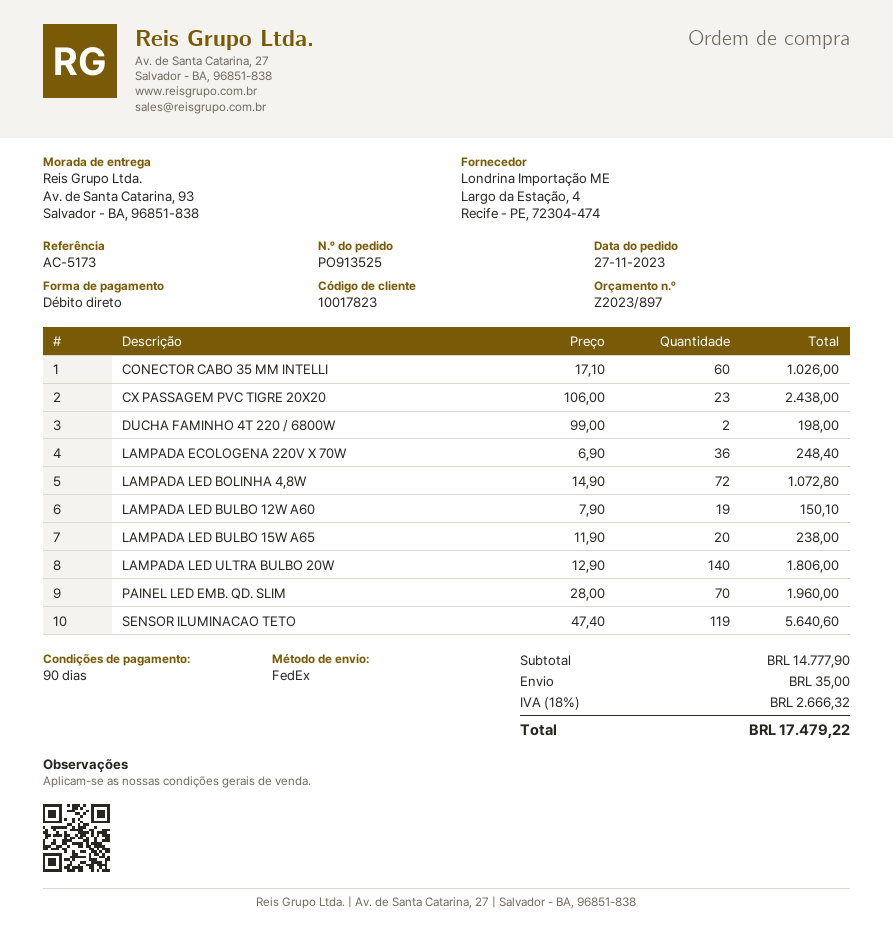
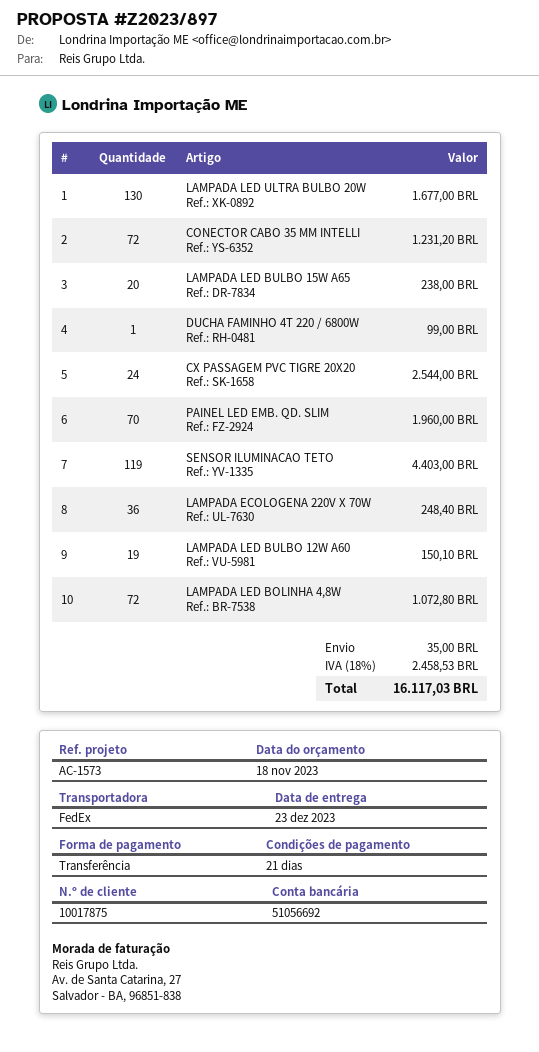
payment terms: 90 days -> 21 days
customer number: 10017823 -> 10017875
reference: AC-5173 -> AC-1573
payment method: direct debit -> bank transfer
CONECTOR CABO 35 MM INTELLI: 60 for 1026.00 -> 72 for 1231.20
CX PASSAGEM PVC TIGRE 20X20: 23 for 2438.00 -> 24 for 2544.00
DUCHA FAMINHO 4T 220 / 6800W: 2 for 198.00 -> 1 for 99.00
LAMPADA LED ULTRA BULBO 20W: 140 for 1806.00 -> 130 for 1677.00
SENSOR ILUMINACAO TETO: 119 for 5640.60 -> 119 for 4403.00
tax: 18% = 2666.32 -> 18% = 2458.53
total: 17479.22 -> 16117.03

